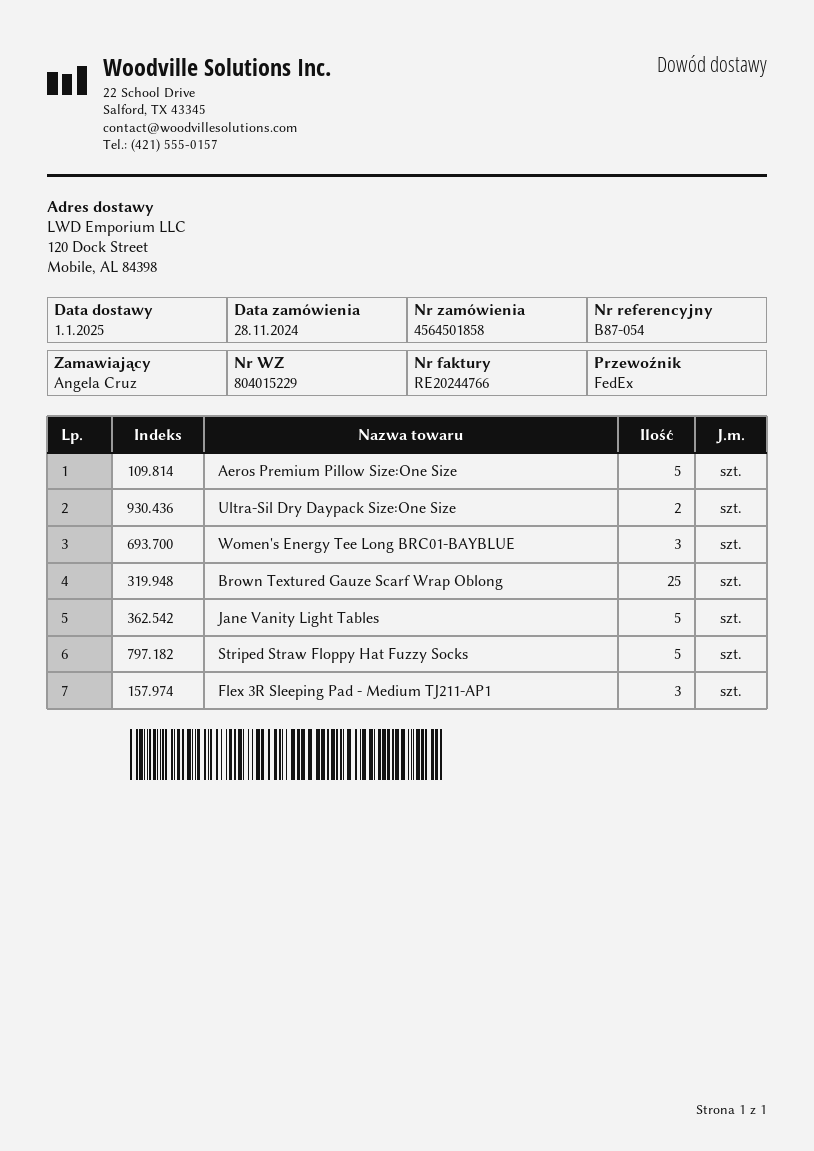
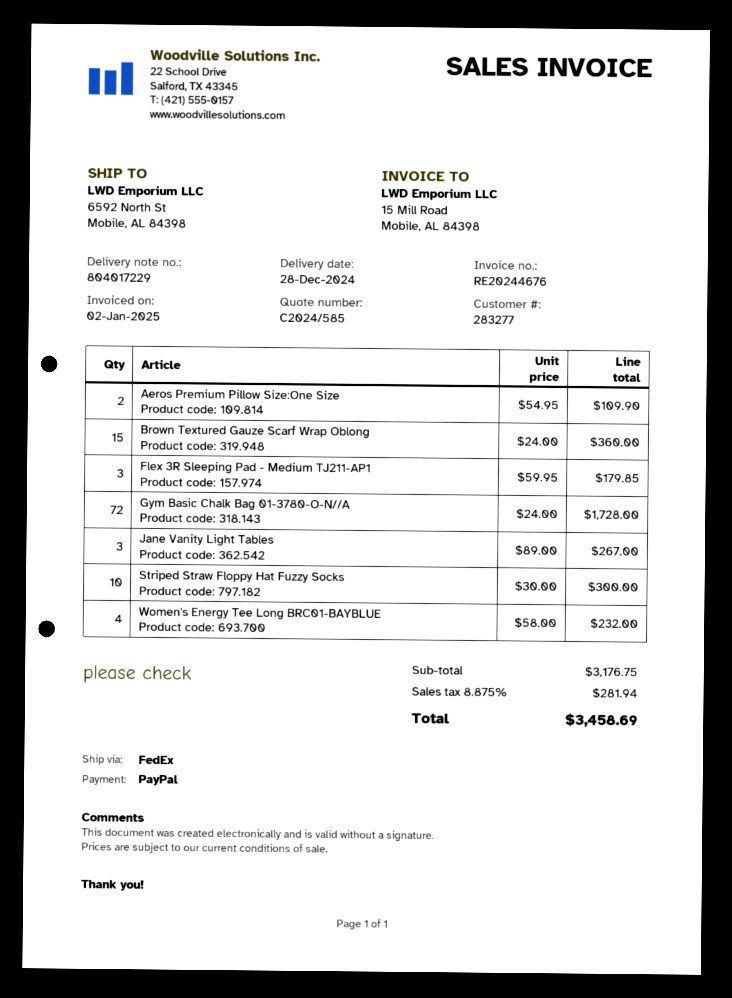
delivery note number: 804015229 -> 804017229
delivery date: 2025-01-01 -> 2024-12-28
invoice number: RE20244766 -> RE20244676
ship to: 120 Dock Street, Mobile, AL 84398 -> 6592 North St, Mobile, AL 84398
Aeros Premium Pillow Size:One Size: 5 -> 2
Ultra-Sil Dry Daypack Size:One Size: 2 -> none
Women's Energy Tee Long BRC01-BAYBLUE: 3 -> 4
Brown Textured Gauze Scarf Wrap Oblong: 25 -> 15
Jane Vanity Light Tables: 5 -> 3
Striped Straw Floppy Hat Fuzzy Socks: 5 -> 10
Gym Basic Chalk Bag 01-3780-O-N//A: none -> 72

